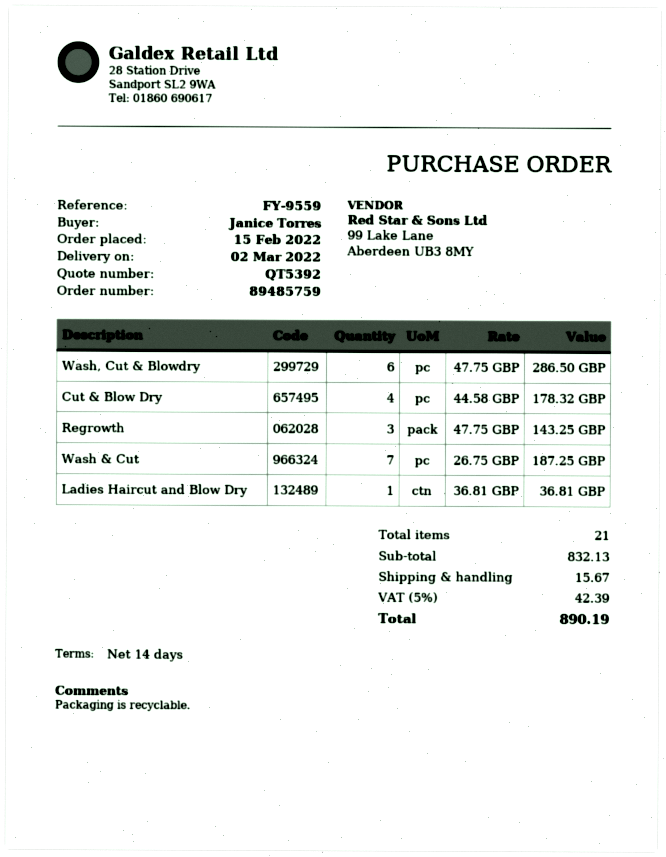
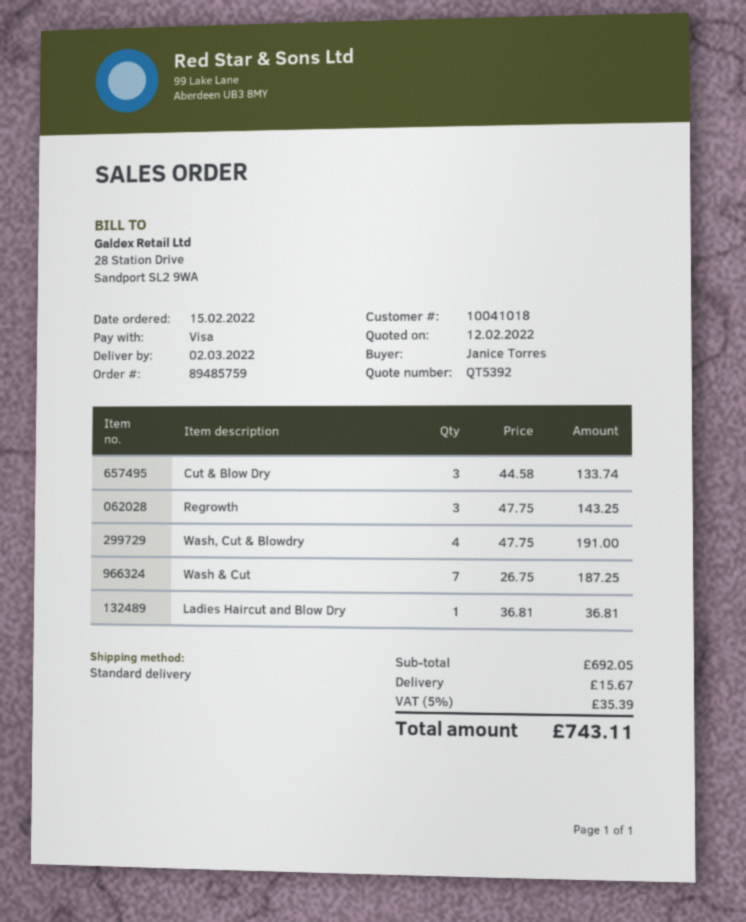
Wash, Cut & Blowdry: 6 x 47.75 = 286.50 -> 4 x 47.75 = 191.00
Cut & Blow Dry: 4 x 44.58 = 178.32 -> 3 x 44.58 = 133.74
subtotal: 832.13 -> 692.05
tax: 5% = 42.39 -> 5% = 35.39
total: 890.19 -> 743.11

